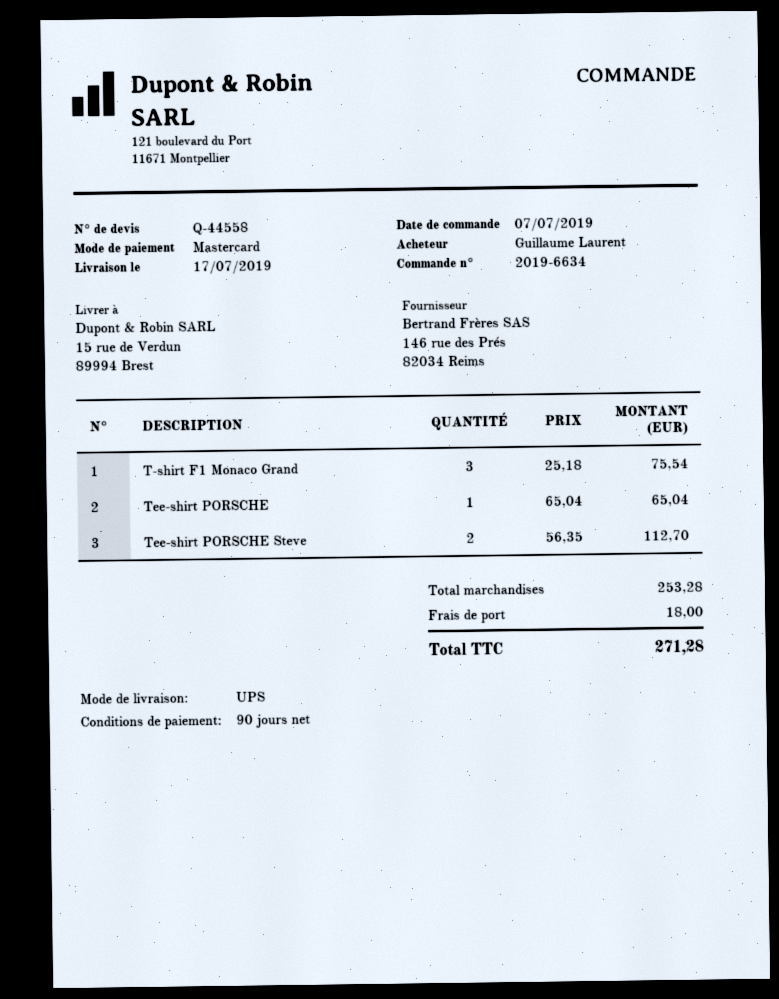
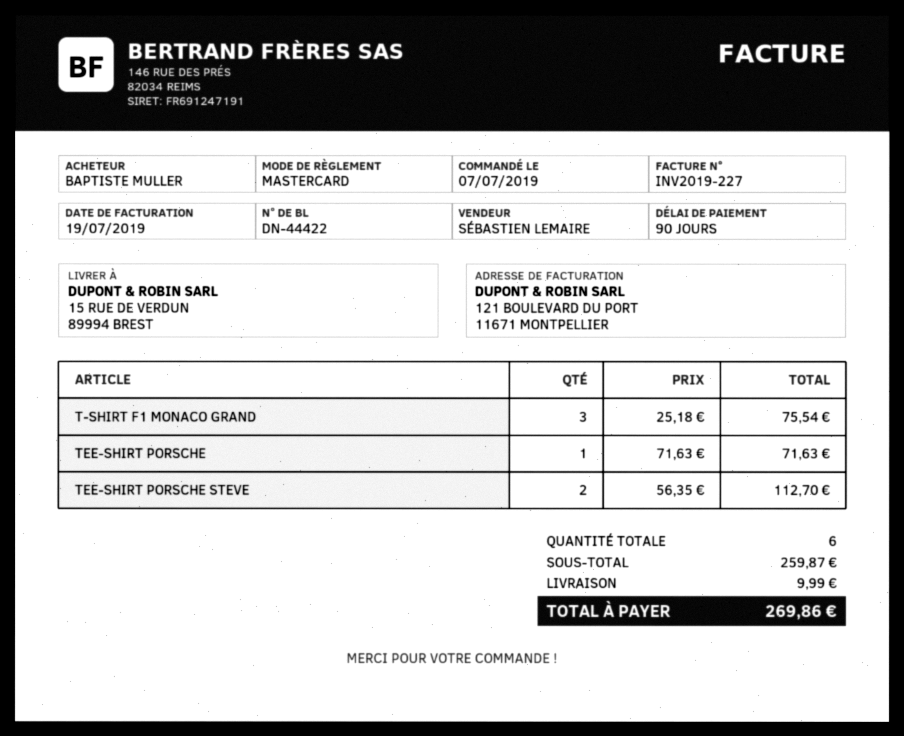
ordered by: Guillaume Laurent -> BAPTISTE MULLER
Tee-shirt PORSCHE: 1 x 65.04 = 65.04 -> 1 x 71.63 = 71.63
subtotal: 253.28 -> 259.87
shipping: 18.00 -> 9.99
total: 271.28 -> 269.86

